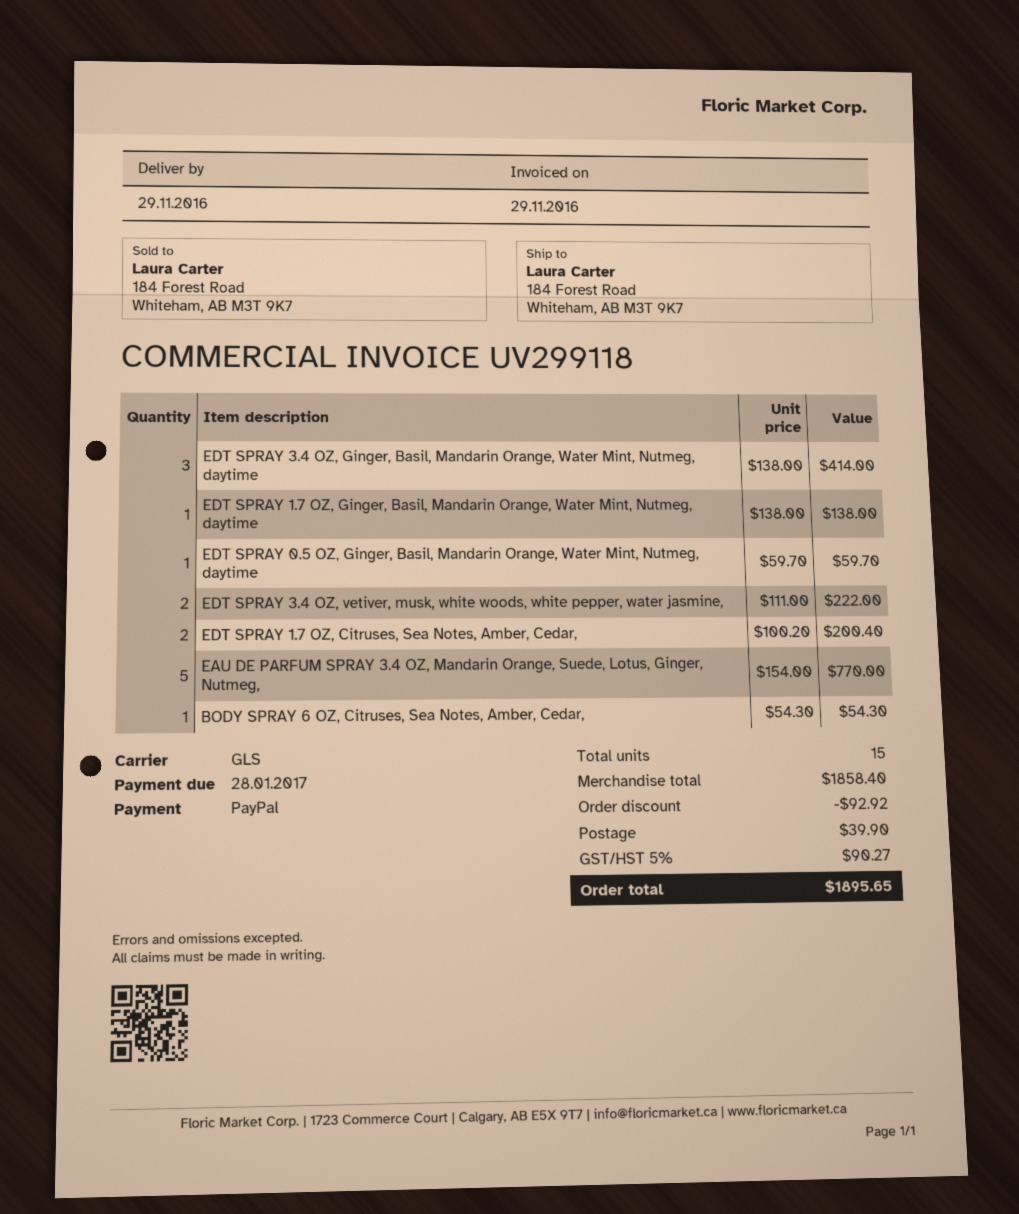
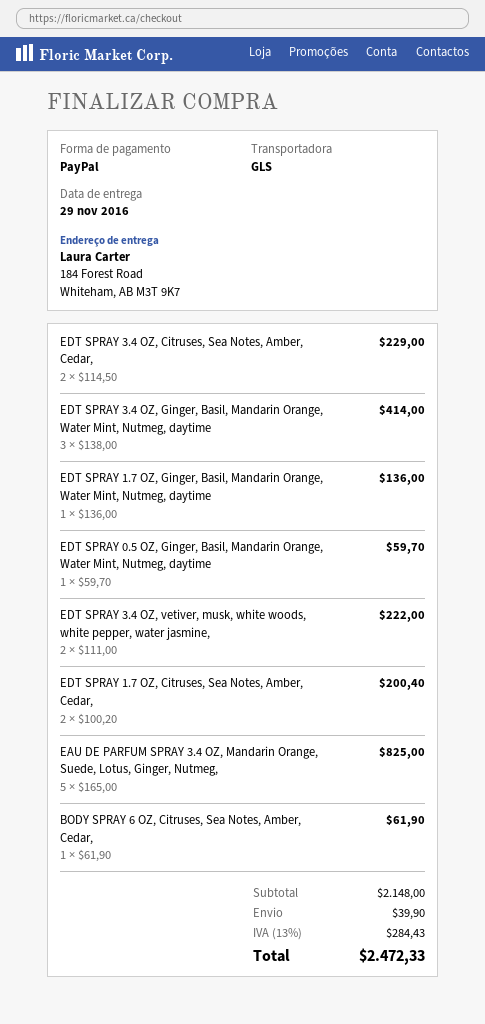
EDT SPRAY 1.7 OZ, Ginger, Basil, Mandarin Orange, Water Mint, Nutmeg, daytime: 1 x 138.00 = 138.00 -> 1 x 136.00 = 136.00
EAU DE PARFUM SPRAY 3.4 OZ, Mandarin Orange, Suede, Lotus, Ginger, Nutmeg,: 5 x 154.00 = 770.00 -> 5 x 165.00 = 825.00
BODY SPRAY 6 OZ, Citruses, Sea Notes, Amber, Cedar,: 1 x 54.30 = 54.30 -> 1 x 61.90 = 61.90
EDT SPRAY 3.4 OZ, Citruses, Sea Notes, Amber, Cedar,: none -> 2 x 114.50 = 229.00
subtotal: 1858.40 -> 2148.00
discount: 92.92 -> none
tax: 5% = 90.27 -> 13% = 284.43
total: 1895.65 -> 2472.33

